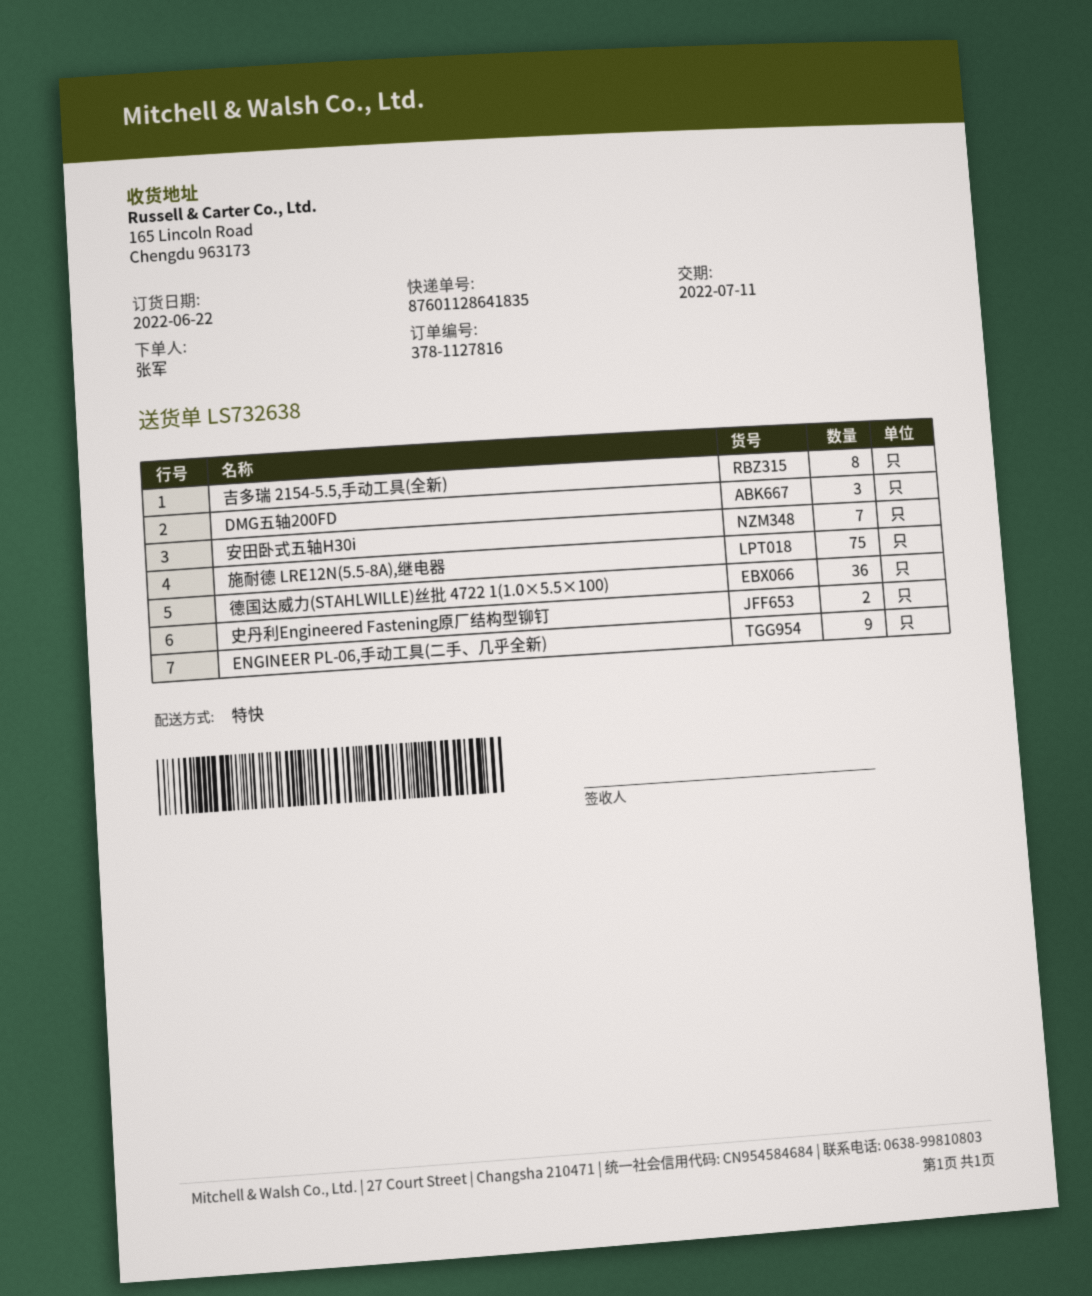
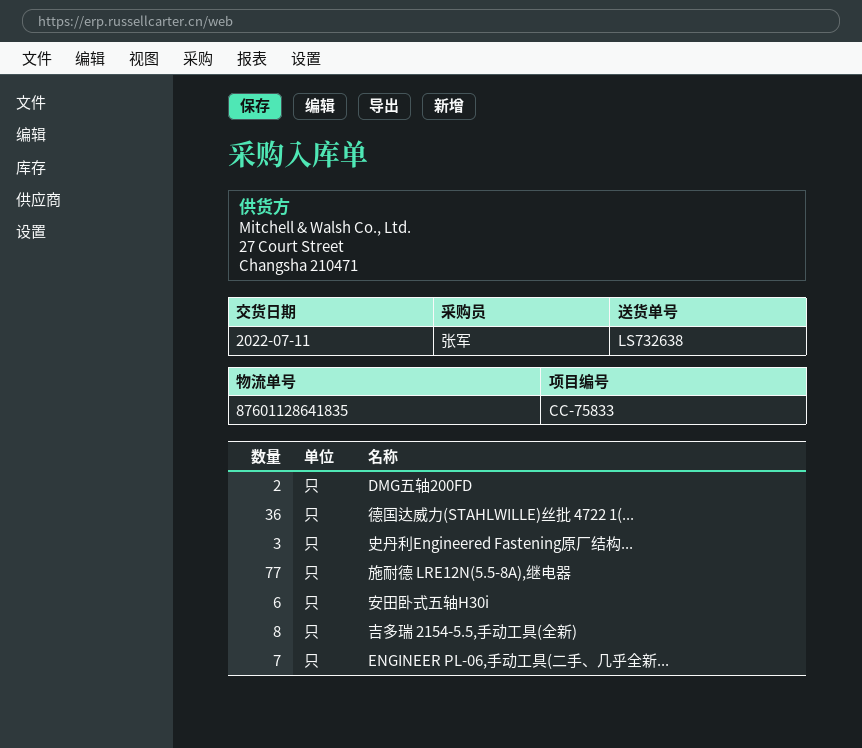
DMG五轴200FD: 3 -> 2
安田卧式五轴H30i: 7 -> 6
施耐德 LRE12N(5.5-8A),继电器: 75 -> 77
史丹利Engineered Fastening原厂结构型铆钉: 2 -> 3
ENGINEER PL-06,手动工具(二手、几乎全新): 9 -> 7

